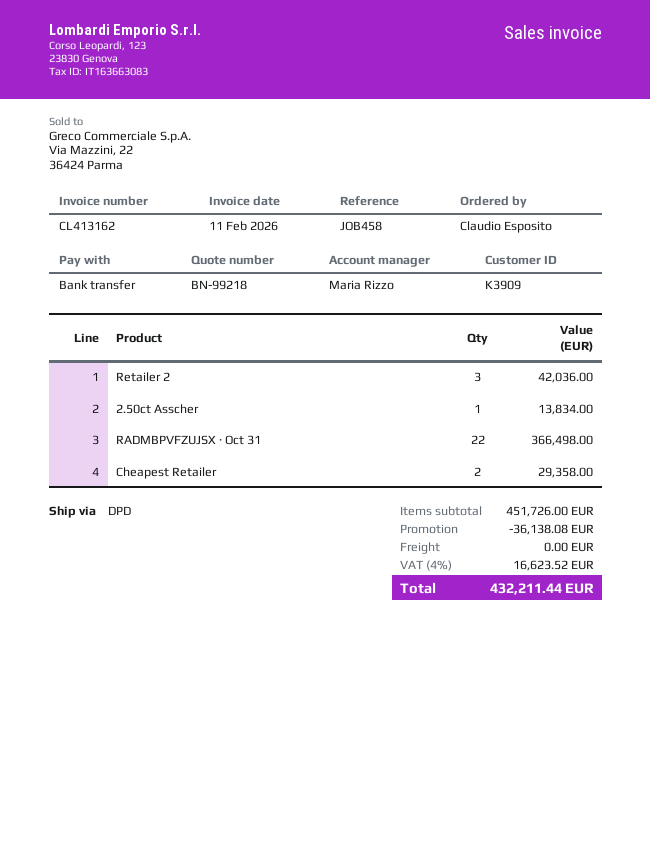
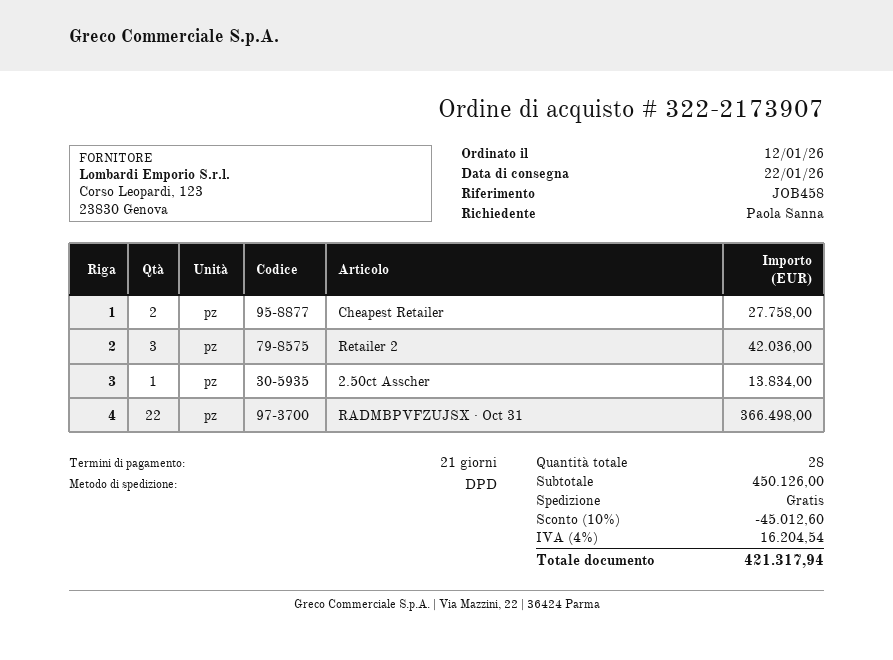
ordered by: Claudio Esposito -> Paola Sanna
Cheapest Retailer: 2 for 29358.00 -> 2 for 27758.00
subtotal: 451726.00 -> 450126.00
discount: 36138.08 -> 45012.60
tax: 4% = 16623.52 -> 4% = 16204.54
total: 432211.44 -> 421317.94

